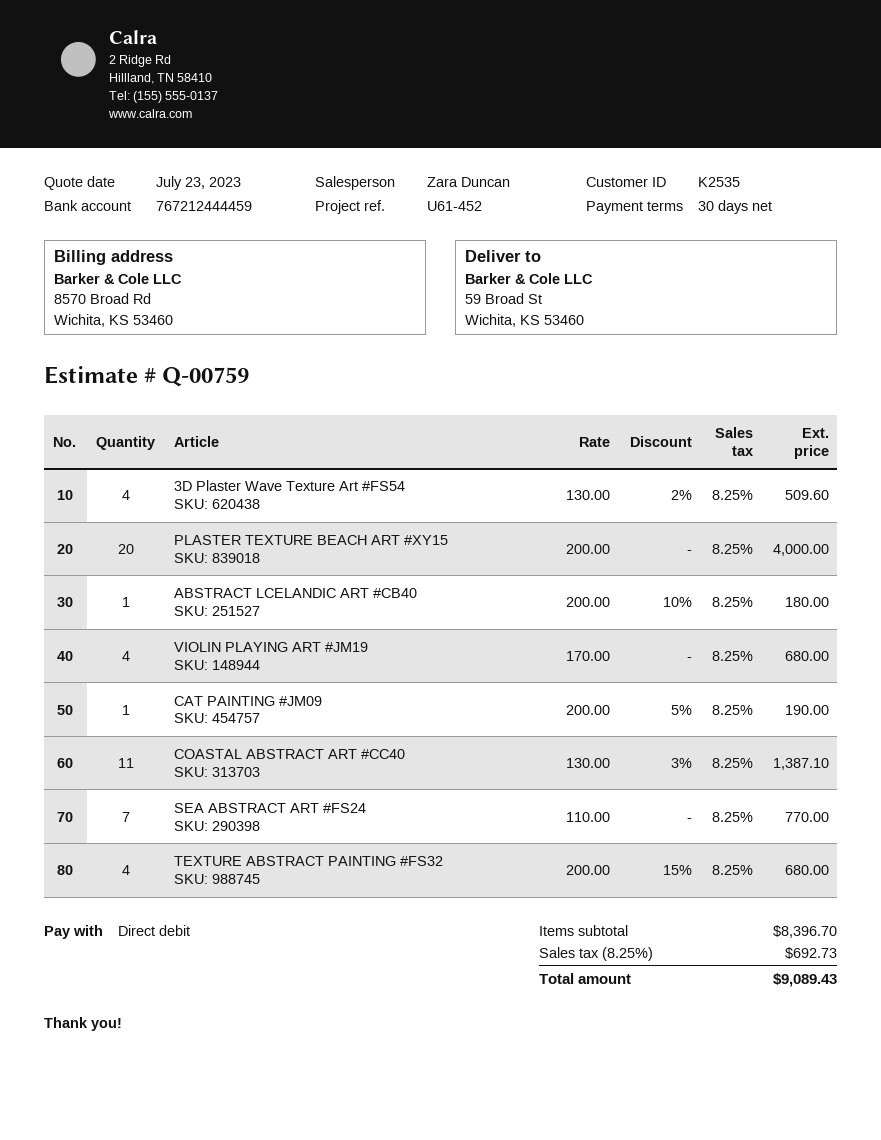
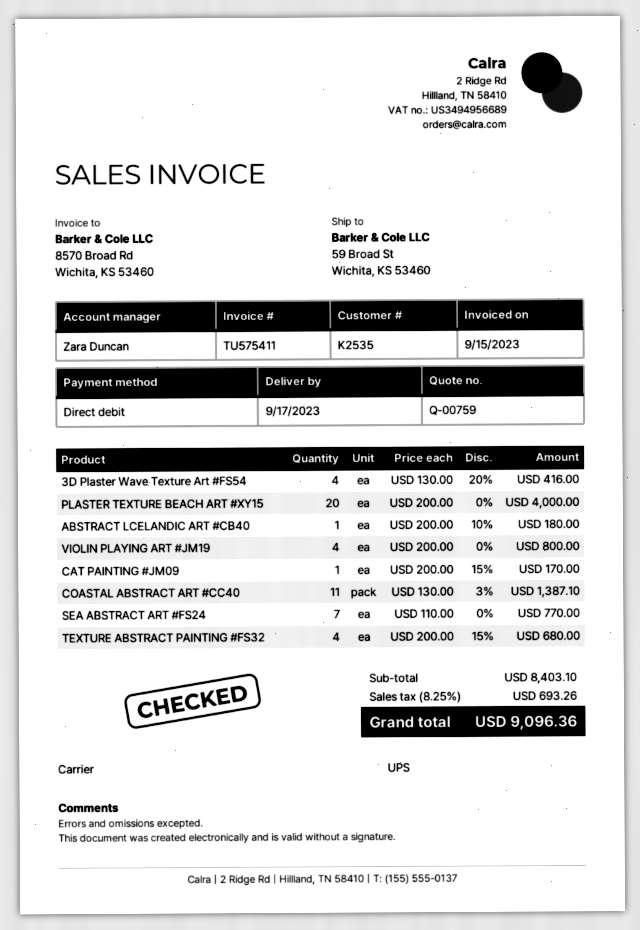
3D Plaster Wave Texture Art #FS54: 4 x 130.00 - 2% = 509.60 -> 4 x 130.00 - 20% = 416.00
VIOLIN PLAYING ART #JM19: 4 x 170.00 = 680.00 -> 4 x 200.00 = 800.00
CAT PAINTING #JM09: 1 x 200.00 - 5% = 190.00 -> 1 x 200.00 - 15% = 170.00
subtotal: 8396.70 -> 8403.10
tax: 8.25% = 692.73 -> 8.25% = 693.26
total: 9089.43 -> 9096.36

